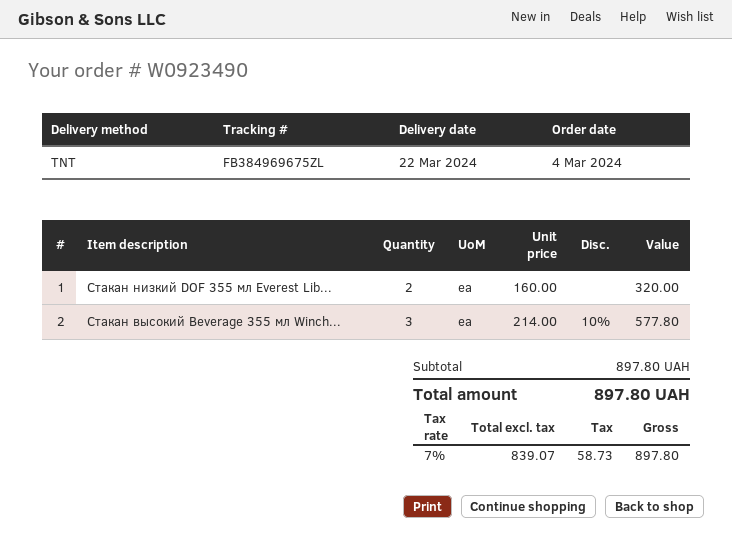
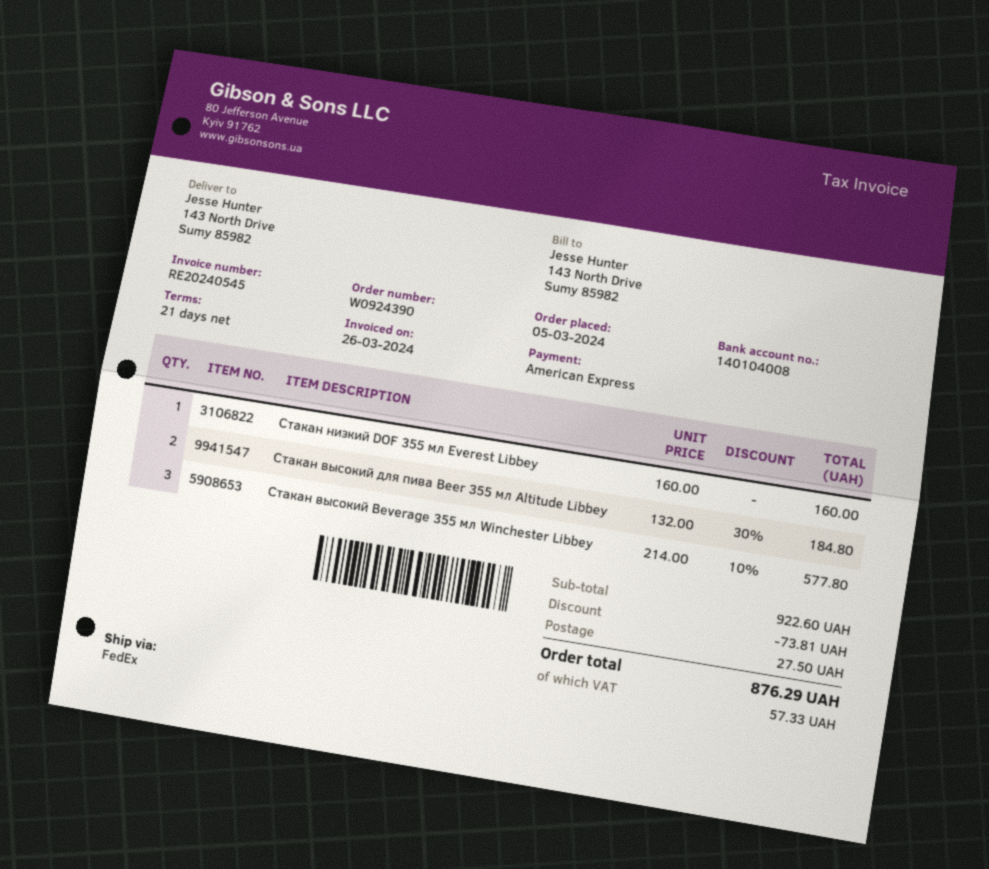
order number: W0923490 -> W0924390
order date: 2024-03-04 -> 2024-03-05
shipping method: TNT -> FedEx
Стакан низкий DOF 355 мл Everest Lib...: 2 x 160.00 = 320.00 -> 1 x 160.00 = 160.00
Стакан высокий для пива Beer 355 мл Altitude Libbey: none -> 2 x 132.00 - 30% = 184.80
subtotal: 897.80 -> 922.60
discount: none -> 73.81
shipping: none -> 27.50
tax: 58.73 -> 57.33
total: 897.80 -> 876.29

